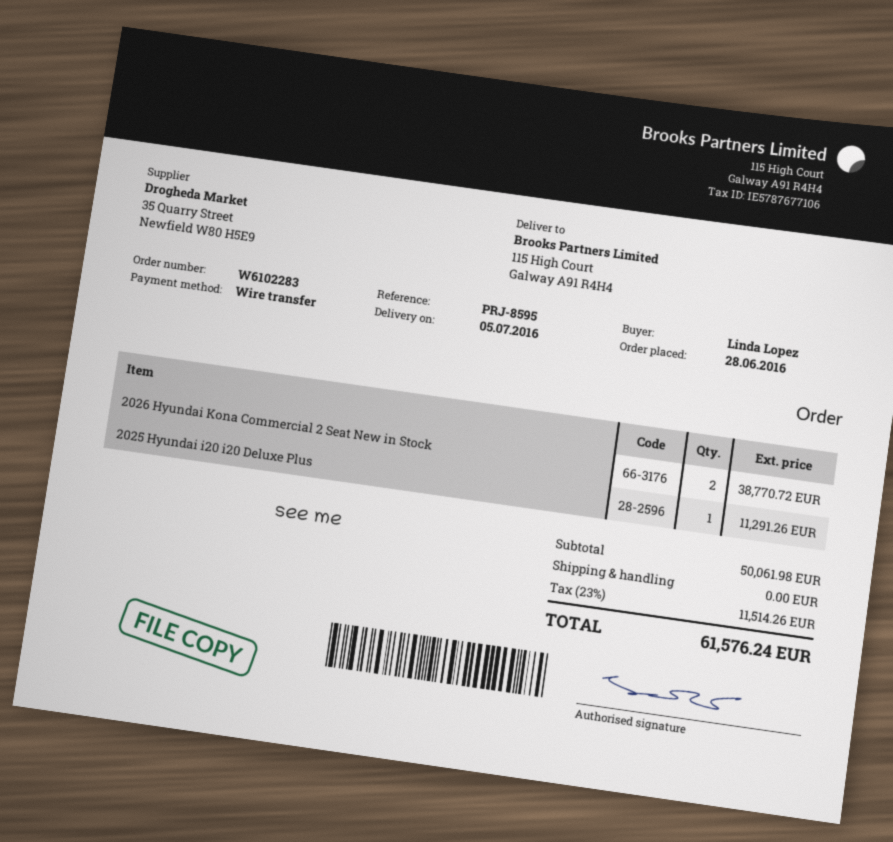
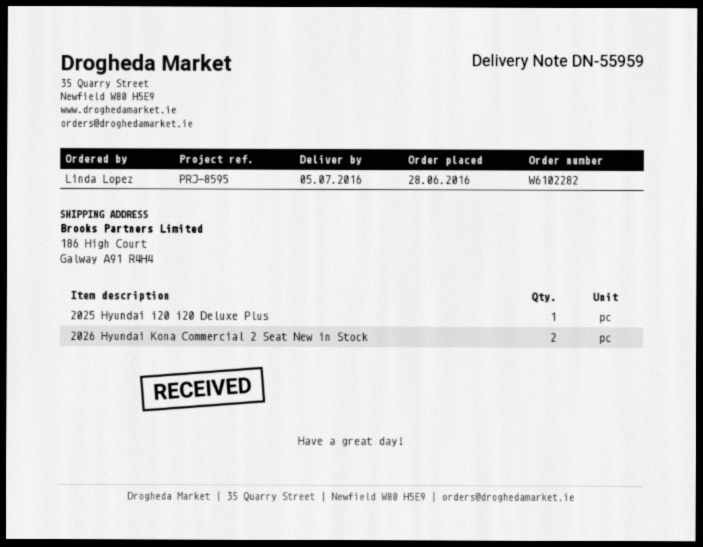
order number: W6102283 -> W6102282
ship to: 115 High Court, Galway A91 R4H4 -> 186 High Court, Galway A91 R4H4

